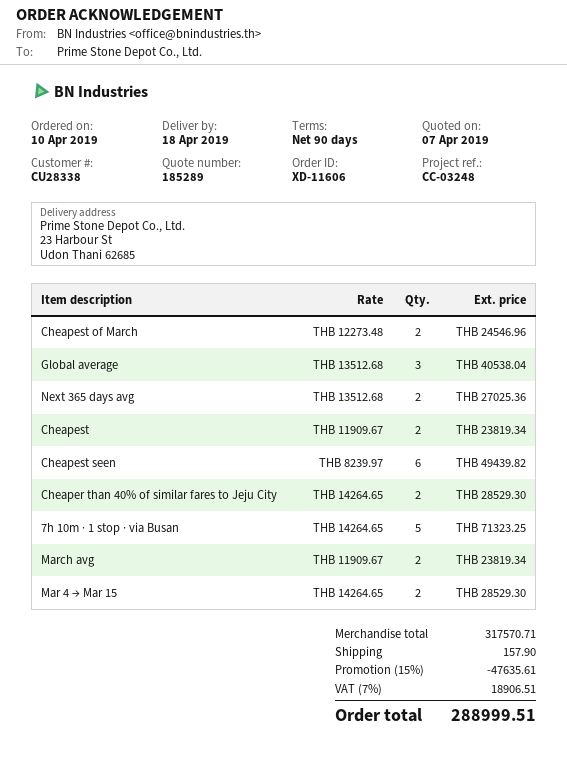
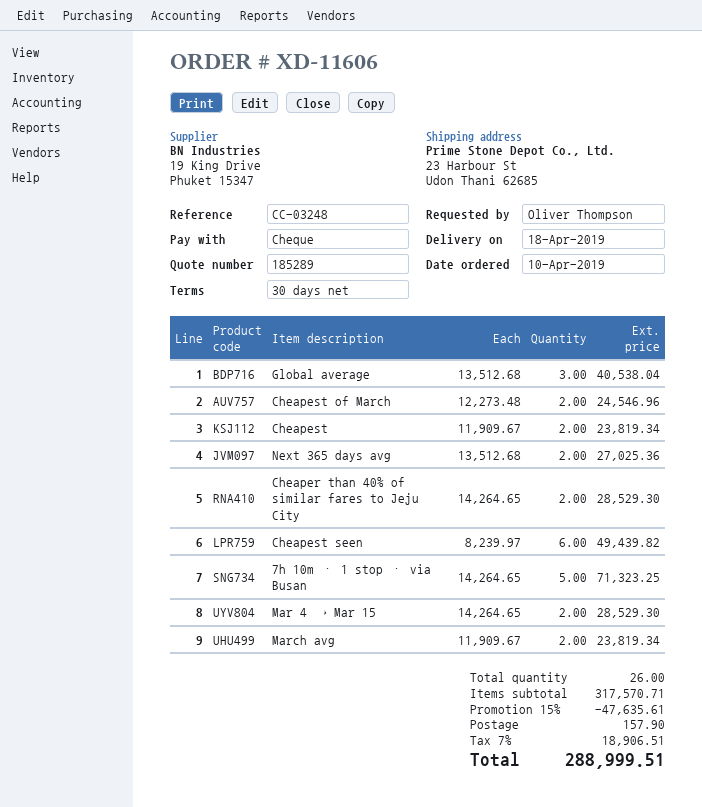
payment terms: 90 days -> 30 days

